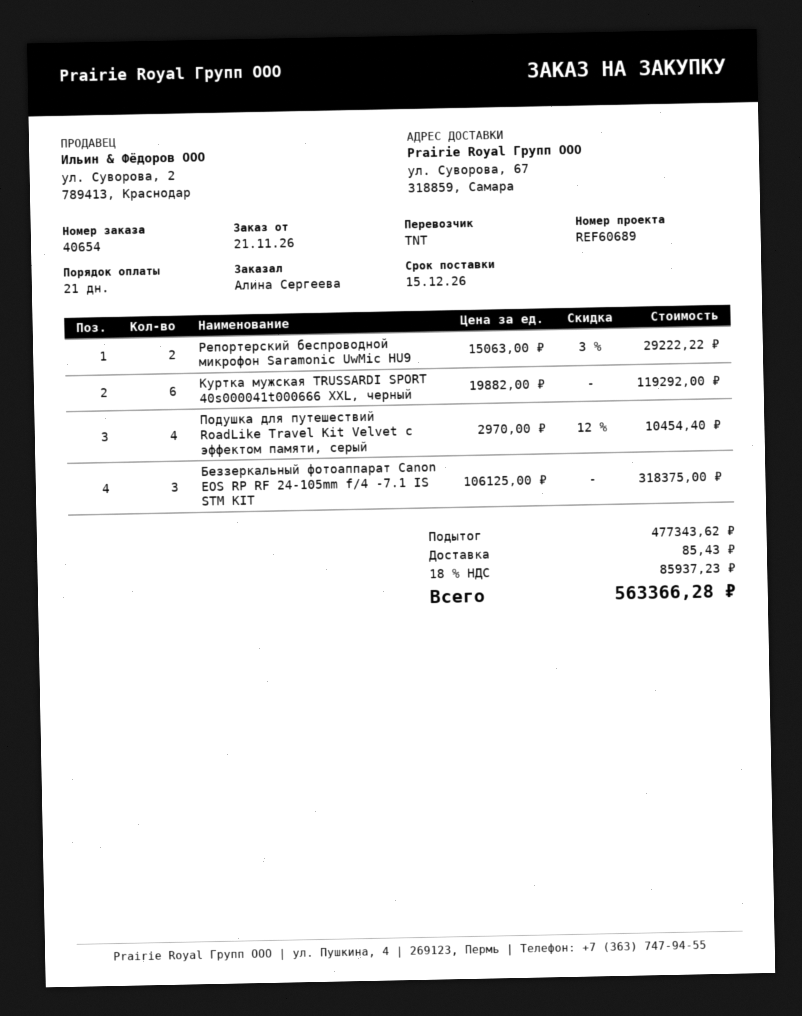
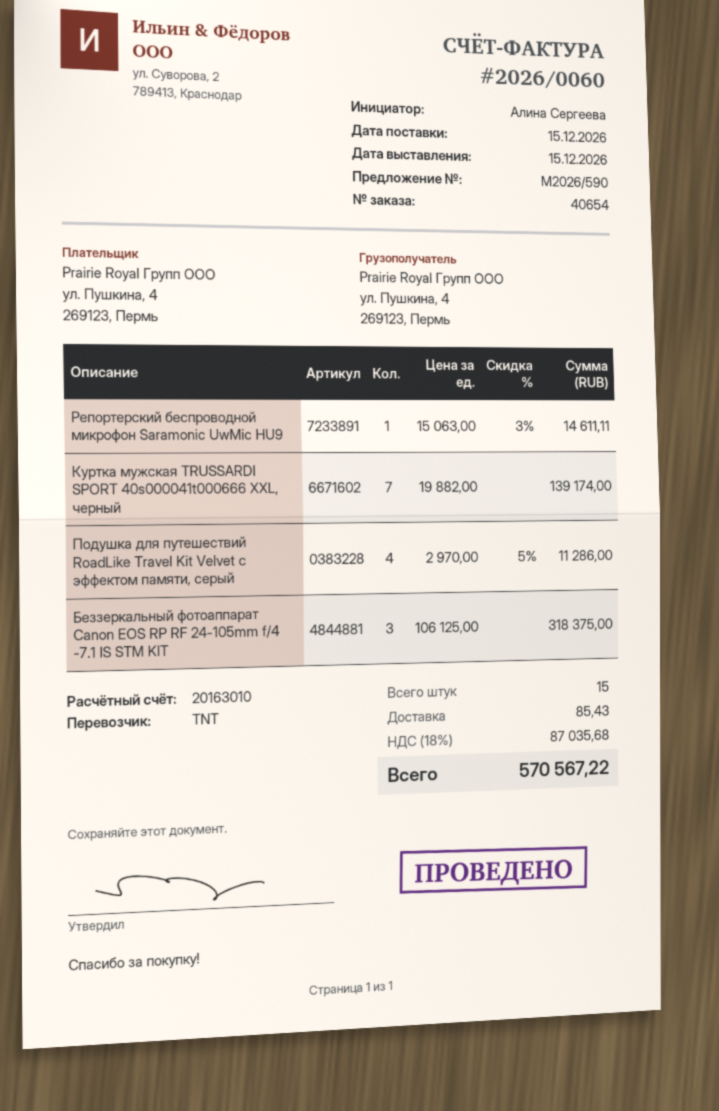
ship to: ул. Суворова, 67, 318859, Самара -> ул. Пушкина, 4, 269123, Пермь
Репортерский беспроводной микрофон Saramonic UwMic HU9: 2 x 15063.00 - 3% = 29222.22 -> 1 x 15063.00 - 3% = 14611.11
Куртка мужская TRUSSARDI SPORT 40s000041t000666 XXL, черный: 6 x 19882.00 = 119292.00 -> 7 x 19882.00 = 139174.00
Подушка для путешествий RoadLike Travel Kit Velvet с эффектом памяти, серый: 4 x 2970.00 - 12% = 10454.40 -> 4 x 2970.00 - 5% = 11286.00
tax: 18% = 85937.23 -> 18% = 87035.68
total: 563366.28 -> 570567.22

